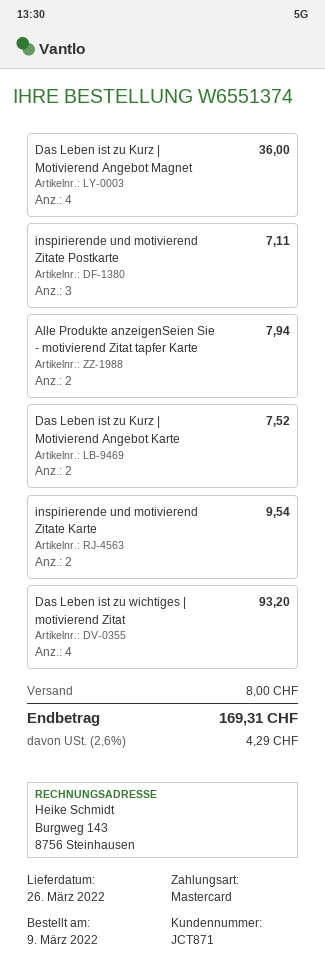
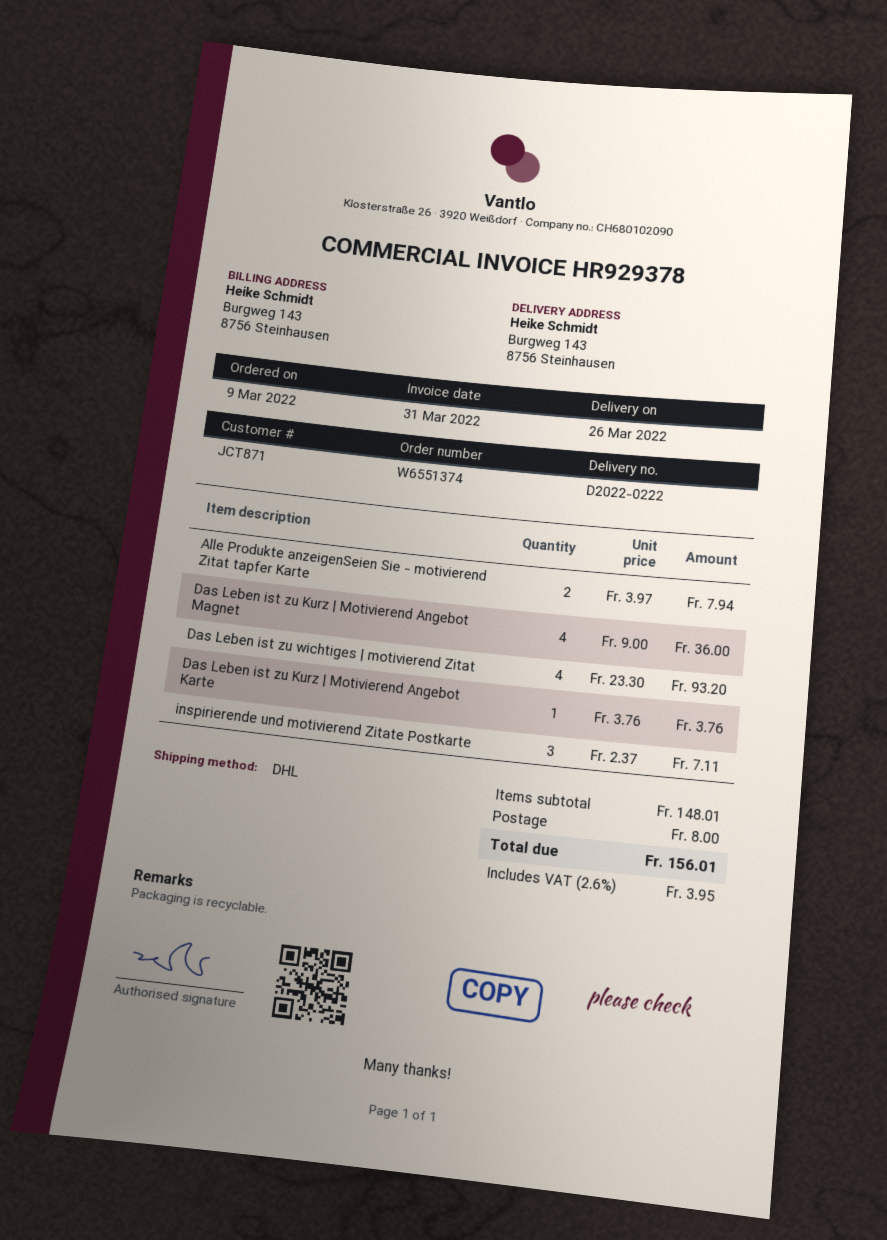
Das Leben ist zu Kurz | Motivierend Angebot Karte: 2 for 7.52 -> 1 for 3.76
inspirierende und motivierend Zitate Karte: 2 for 9.54 -> none
tax: 2.6% = 4.29 -> 2.6% = 3.95
total: 169.31 -> 156.01

